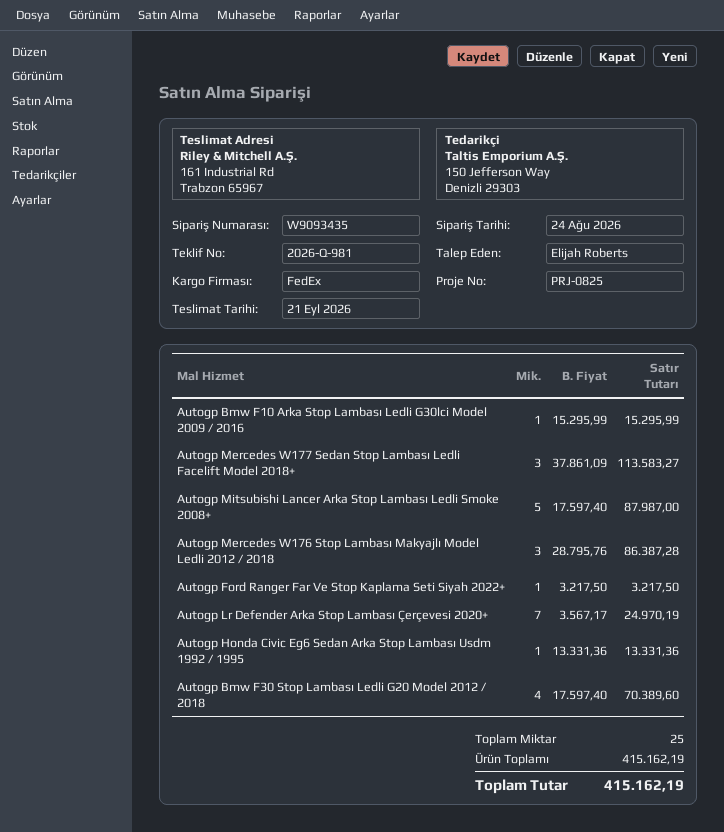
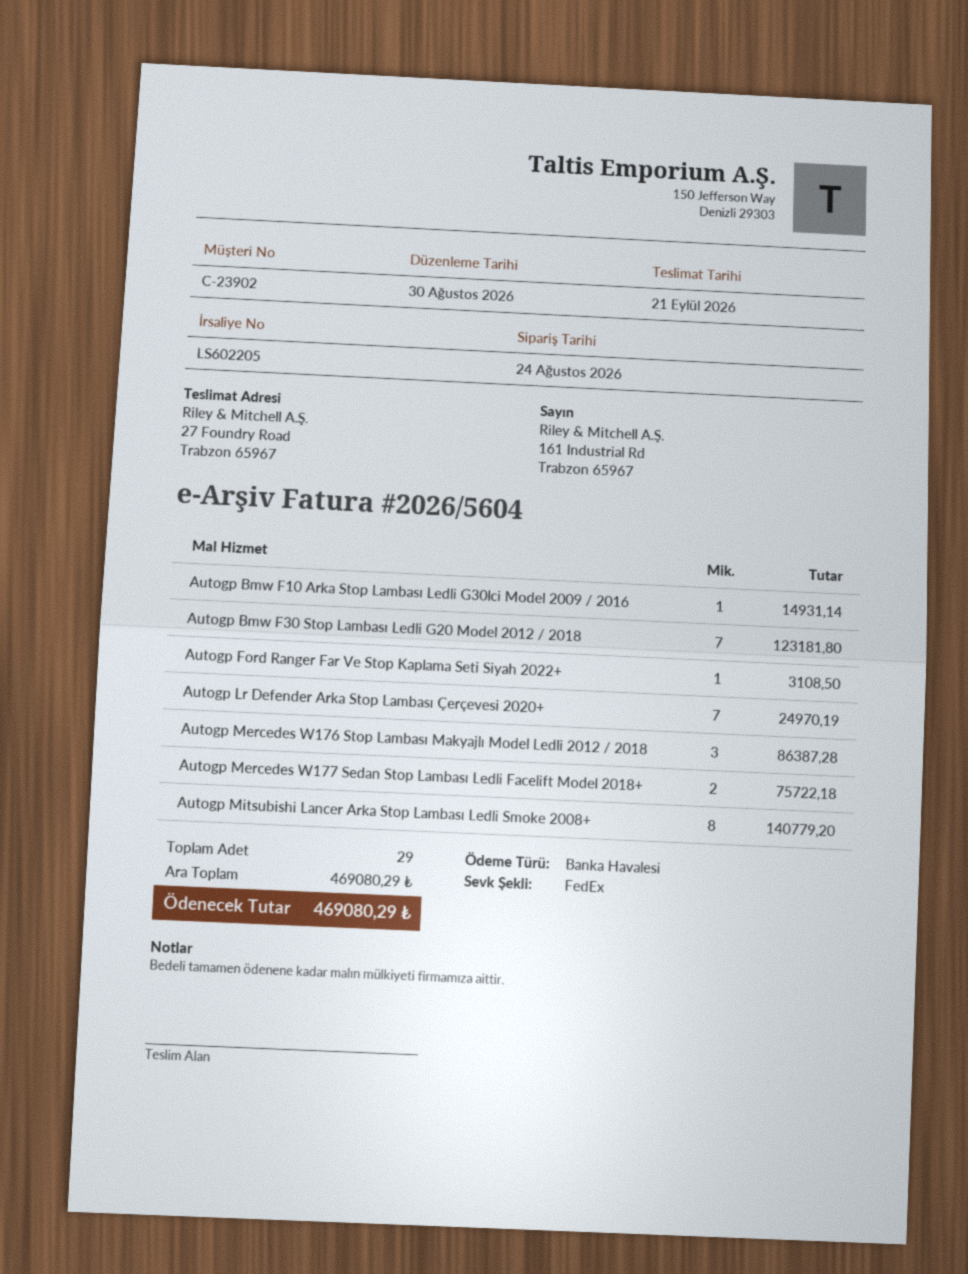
ship to: 161 Industrial Rd, Trabzon 65967 -> 27 Foundry Road, Trabzon 65967
Autogp Bmw F10 Arka Stop Lambası Ledli G30lci Model 2009 / 2016: 1 for 15295.99 -> 1 for 14931.14
Autogp Mercedes W177 Sedan Stop Lambası Ledli Facelift Model 2018+: 3 for 113583.27 -> 2 for 75722.18
Autogp Mitsubishi Lancer Arka Stop Lambası Ledli Smoke 2008+: 5 for 87987.00 -> 8 for 140779.20
Autogp Ford Ranger Far Ve Stop Kaplama Seti Siyah 2022+: 1 for 3217.50 -> 1 for 3108.50
Autogp Honda Civic Eg6 Sedan Arka Stop Lambası Usdm 1992 / 1995: 1 for 13331.36 -> none
Autogp Bmw F30 Stop Lambası Ledli G20 Model 2012 / 2018: 4 for 70389.60 -> 7 for 123181.80
total quantity: 25 -> 29
subtotal: 415162.19 -> 469080.29
total: 415162.19 -> 469080.29

